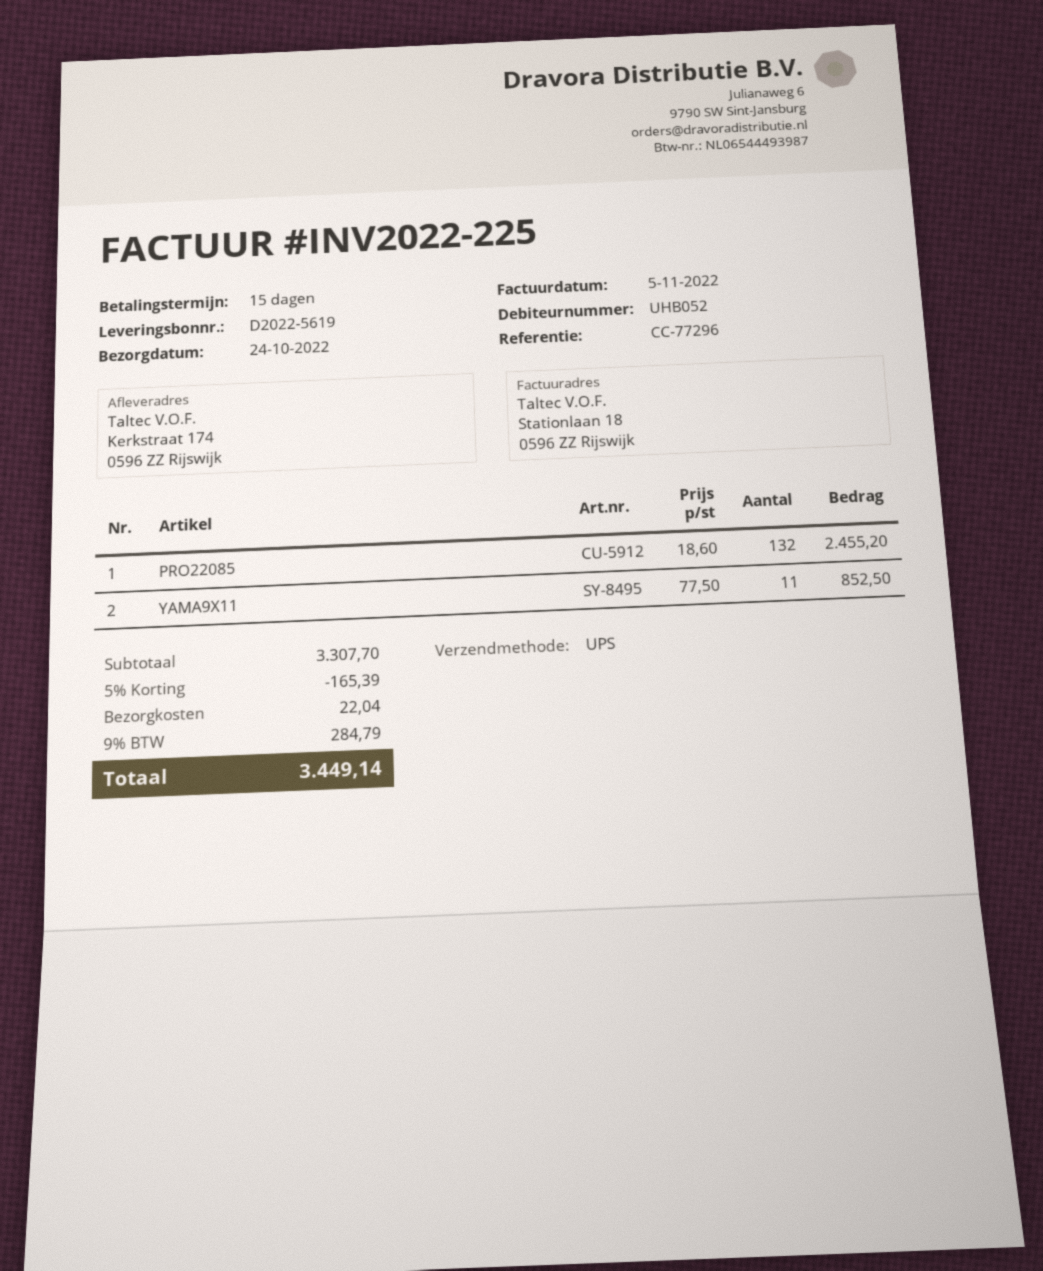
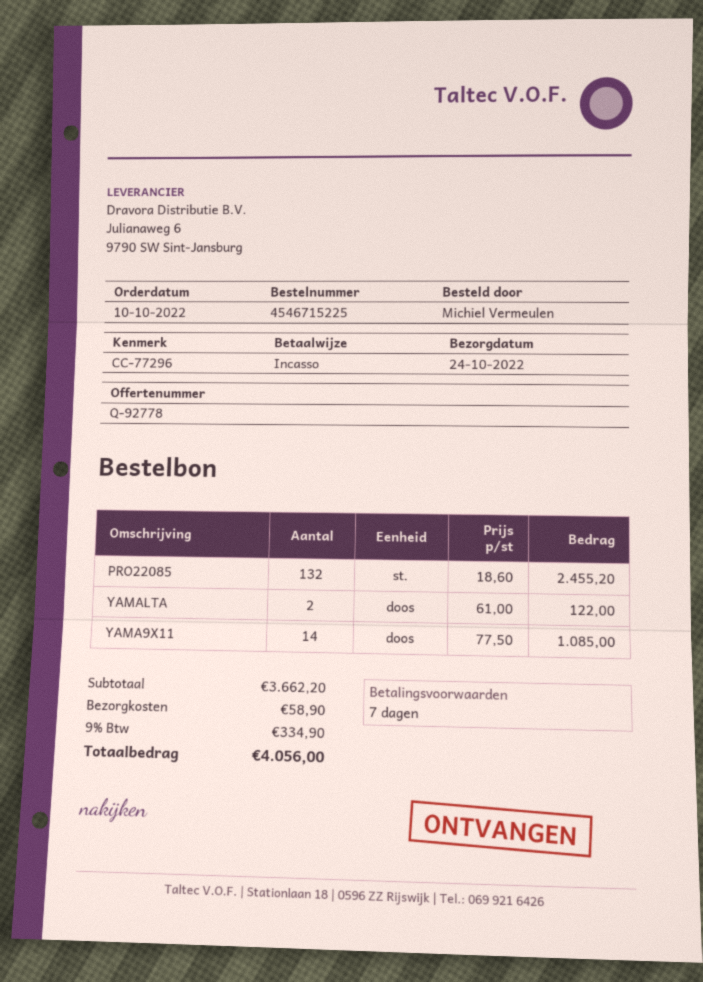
payment terms: 15 days -> 7 days
YAMA9X11: 11 x 77.50 = 852.50 -> 14 x 77.50 = 1085.00
YAMALTA: none -> 2 x 61.00 = 122.00
subtotal: 3307.70 -> 3662.20
discount: 5% = 165.39 -> none
shipping: 22.04 -> 58.90
tax: 9% = 284.79 -> 9% = 334.90
total: 3449.14 -> 4056.00

